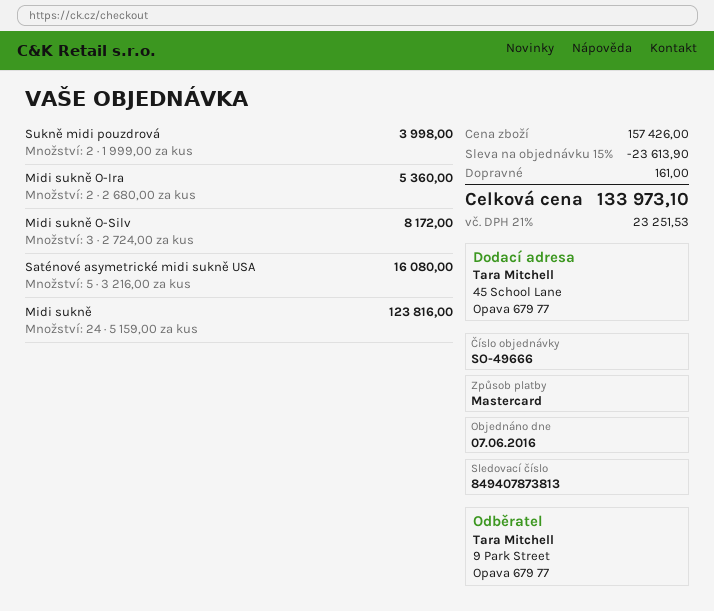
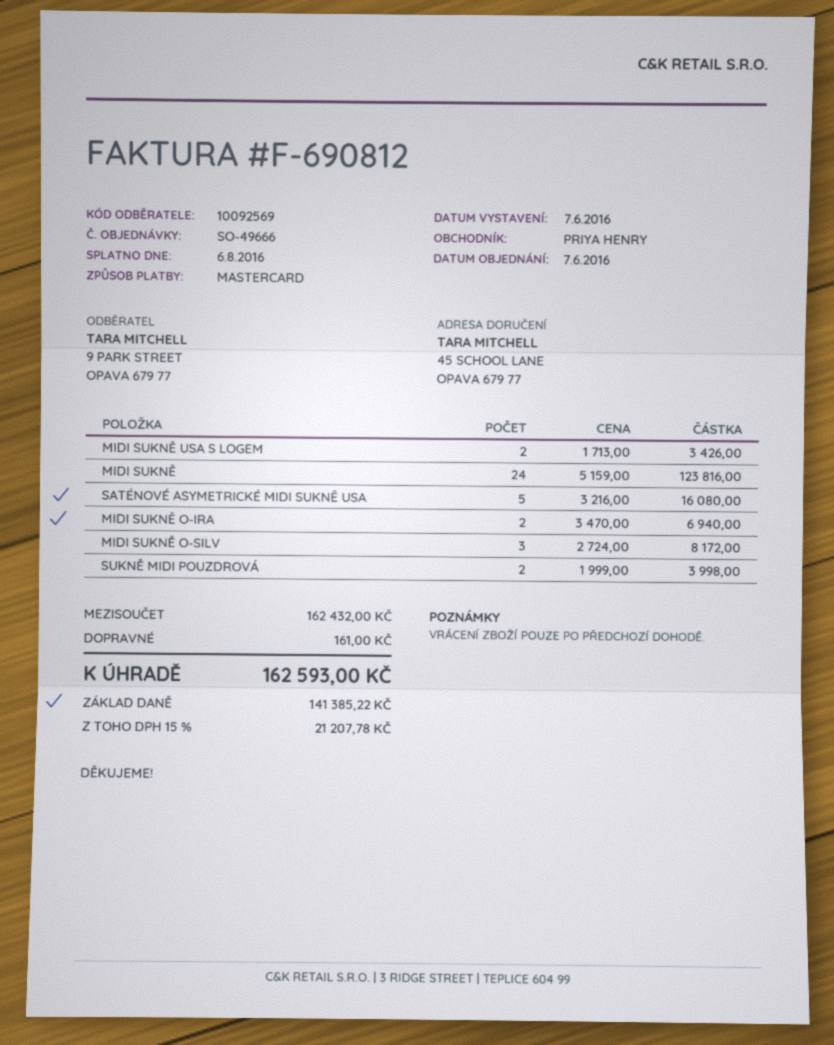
Midi sukně O-Ira: 2 x 2680.00 = 5360.00 -> 2 x 3470.00 = 6940.00
MIDI SUKNĚ USA S LOGEM: none -> 2 x 1713.00 = 3426.00
subtotal: 157426.00 -> 162432.00
discount: 15% = 23613.90 -> none
tax: 21% = 23251.53 -> 15% = 21207.78
total: 133973.10 -> 162593.00

